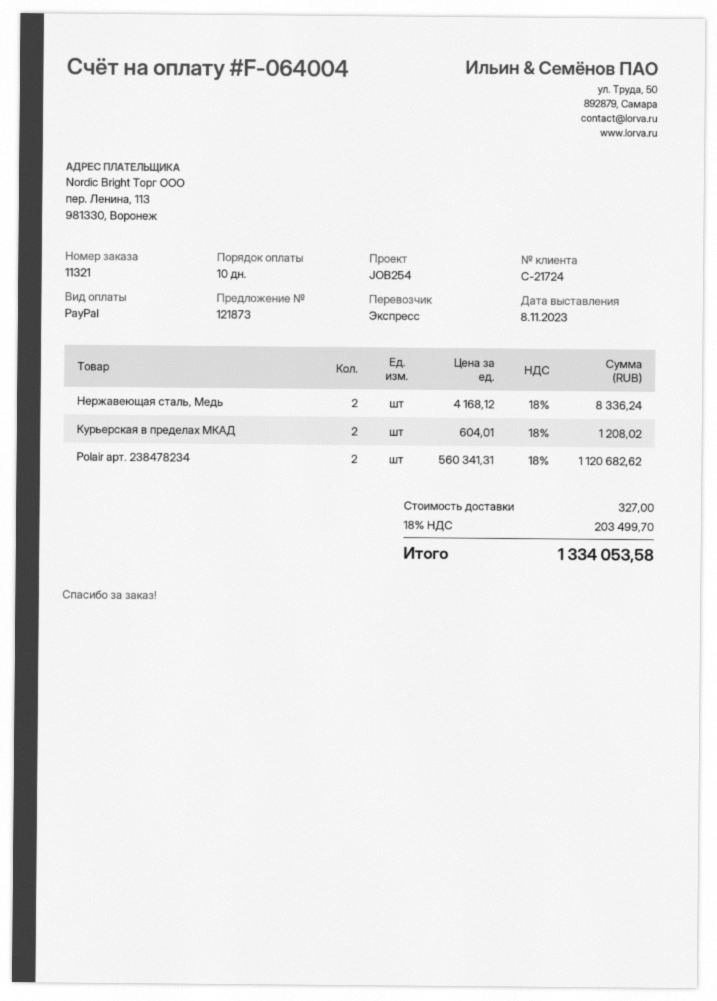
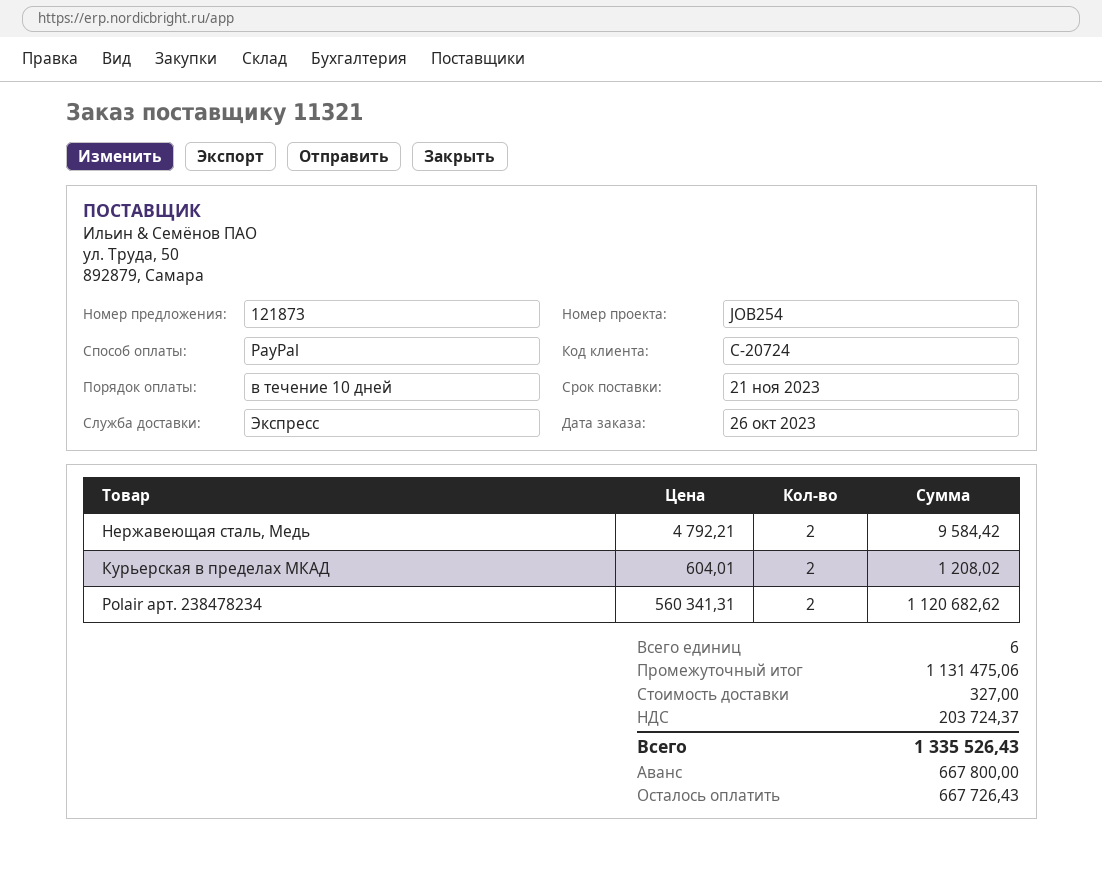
customer number: C-21724 -> C-20724
Нержавеющая сталь, Медь: 2 x 4168.12 = 8336.24 -> 2 x 4792.21 = 9584.42
tax: 203499.70 -> 203724.37
total: 1334053.58 -> 1335526.43

